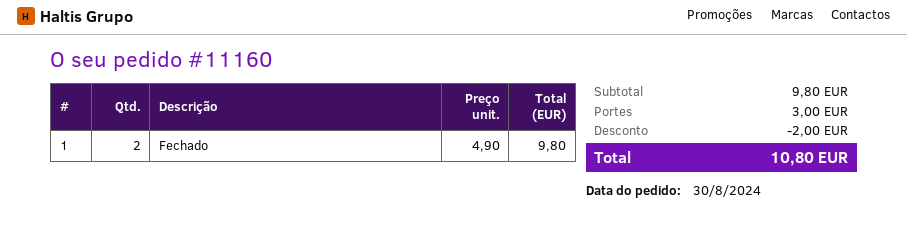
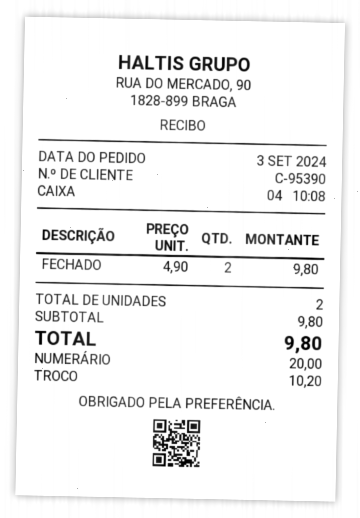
order date: 2024-08-30 -> 2024-09-03
discount: 2.00 -> none
shipping: 3.00 -> none
total: 10.80 -> 9.80

